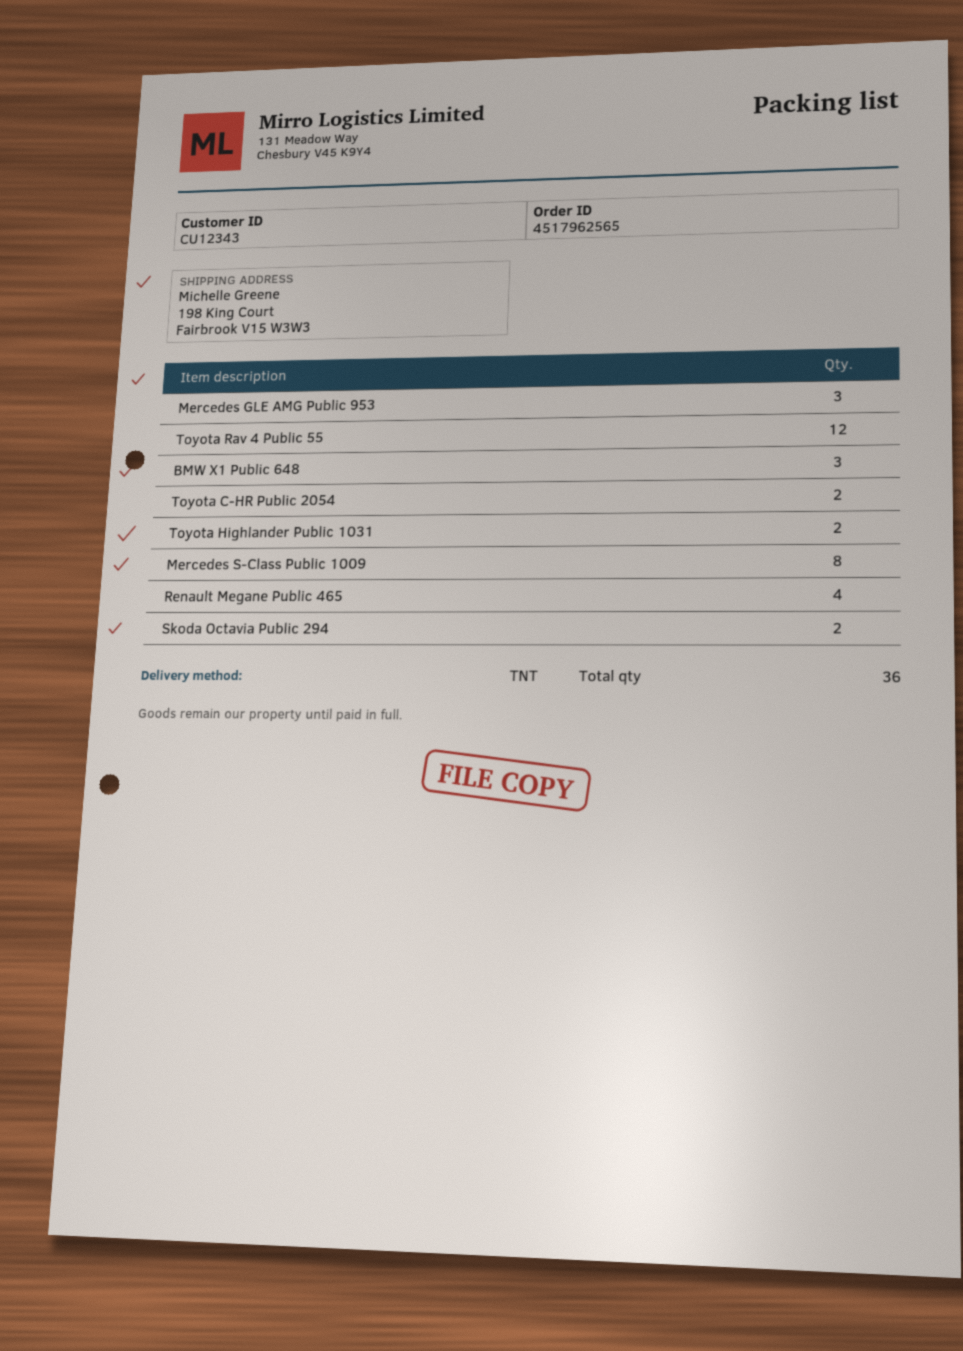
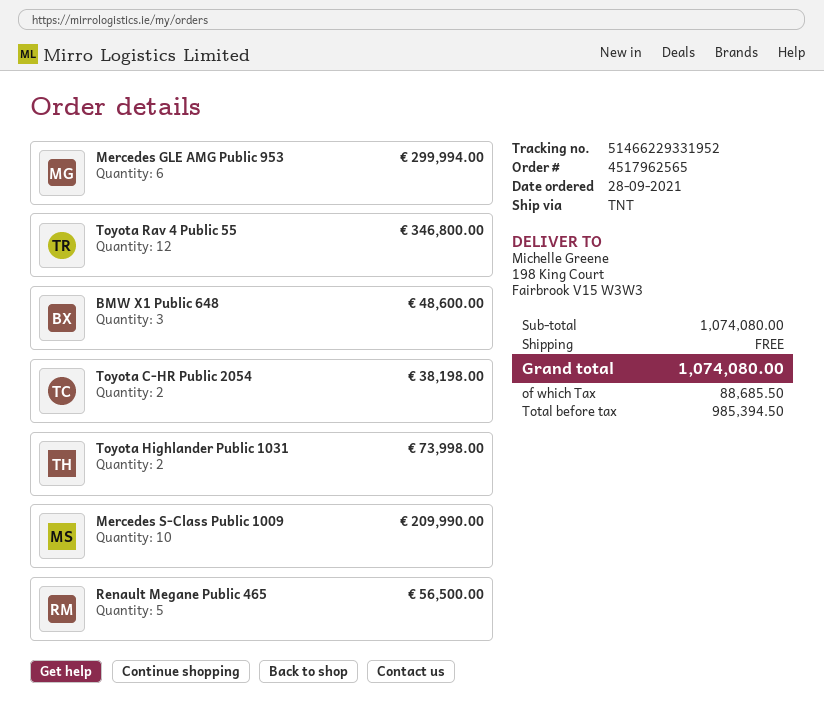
Mercedes GLE AMG Public 953: 3 -> 6
Mercedes S-Class Public 1009: 8 -> 10
Renault Megane Public 465: 4 -> 5
Skoda Octavia Public 294: 2 -> none

